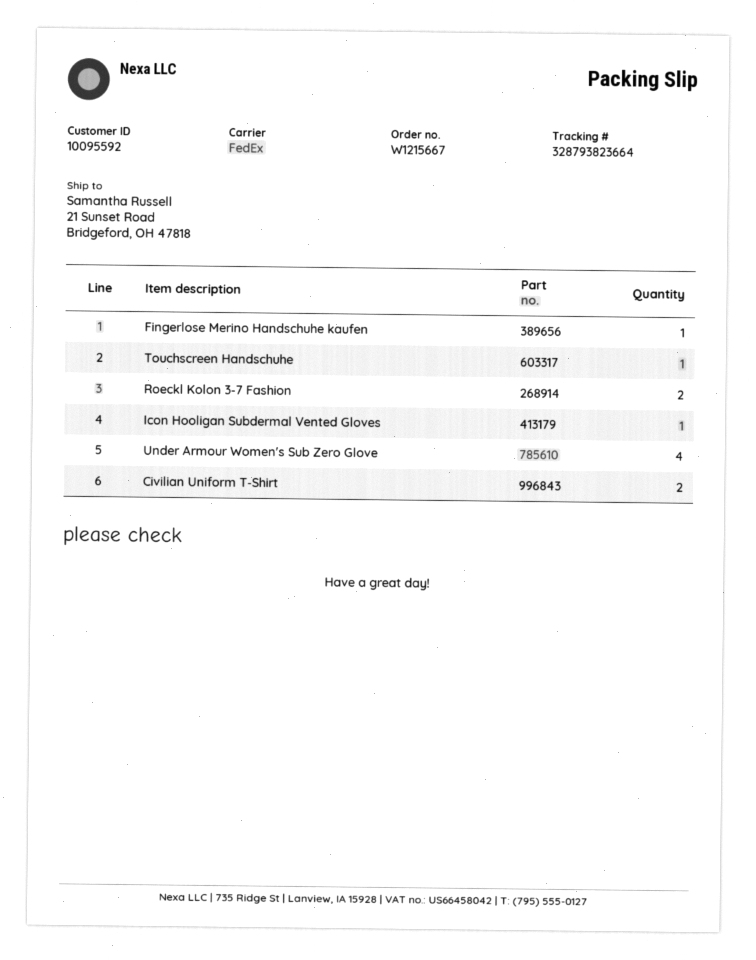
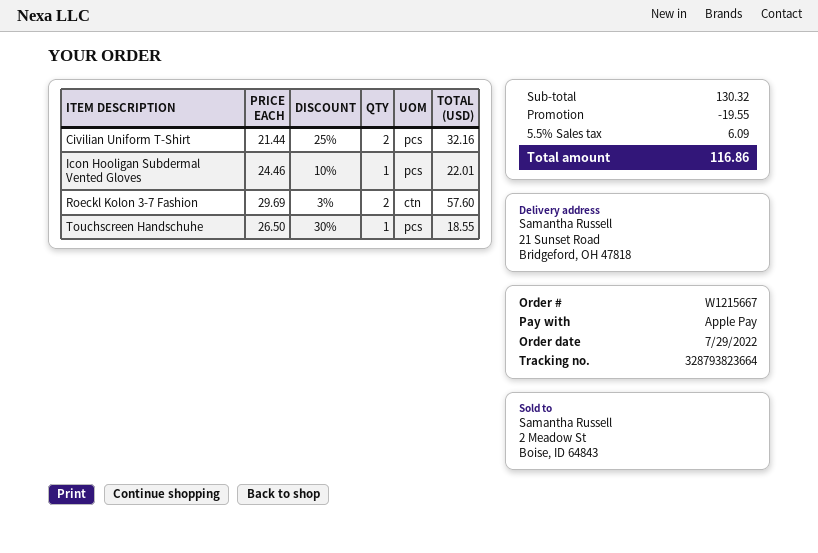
Fingerlose Merino Handschuhe kaufen: 1 -> none
Under Armour Women's Sub Zero Glove: 4 -> none

